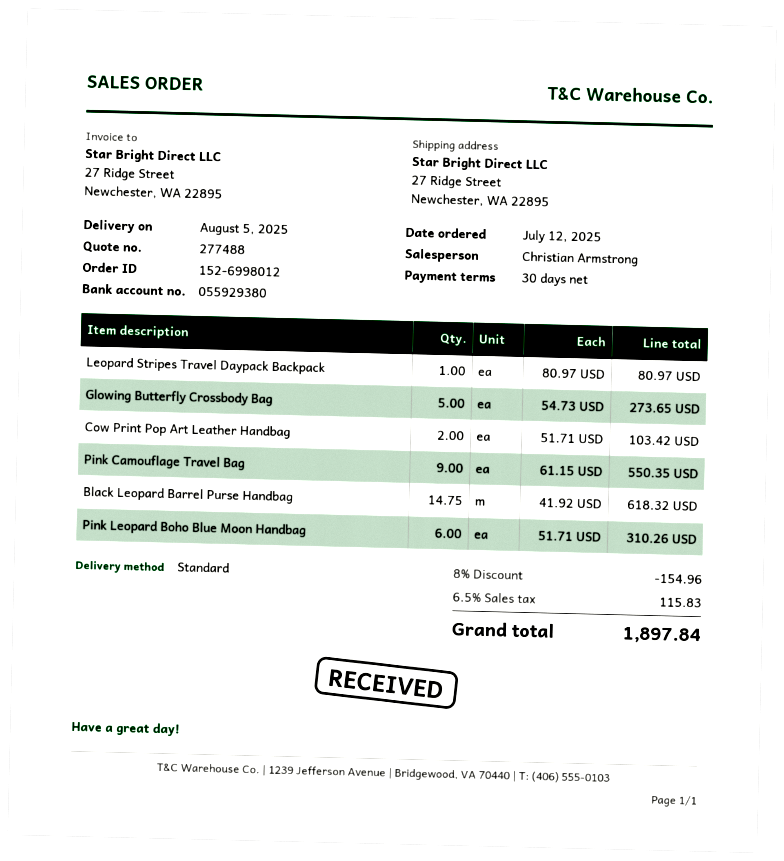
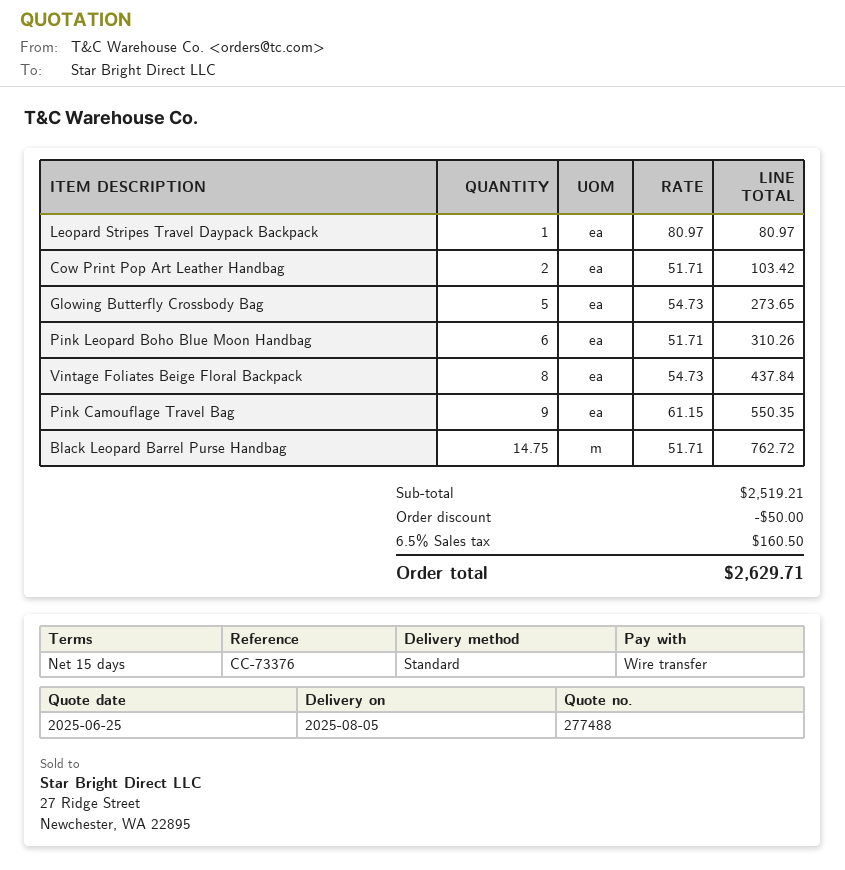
payment terms: 30 days -> 15 days
Black Leopard Barrel Purse Handbag: 14.75 x 41.92 = 618.32 -> 14.75 x 51.71 = 762.72
Vintage Foliates Beige Floral Backpack: none -> 8 x 54.73 = 437.84
discount: 154.96 -> 50.00
tax: 6.5% = 115.83 -> 6.5% = 160.50
total: 1897.84 -> 2629.71

